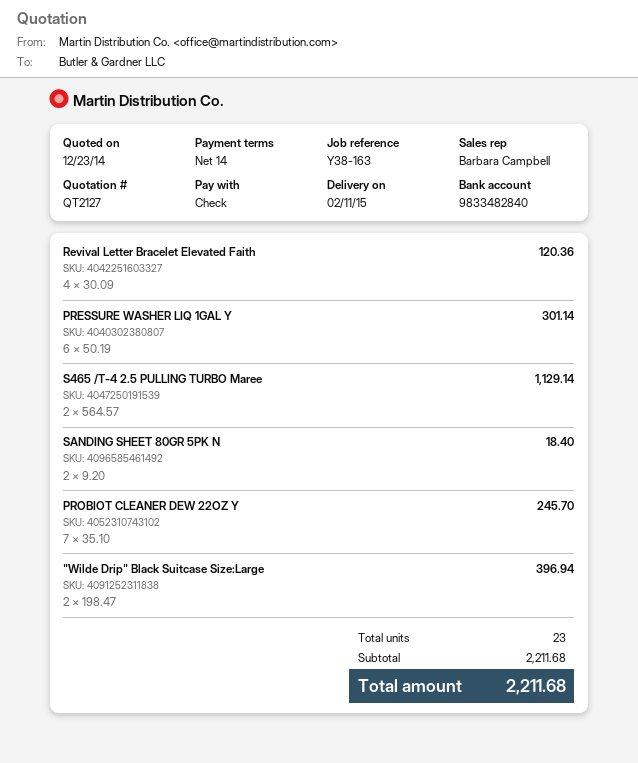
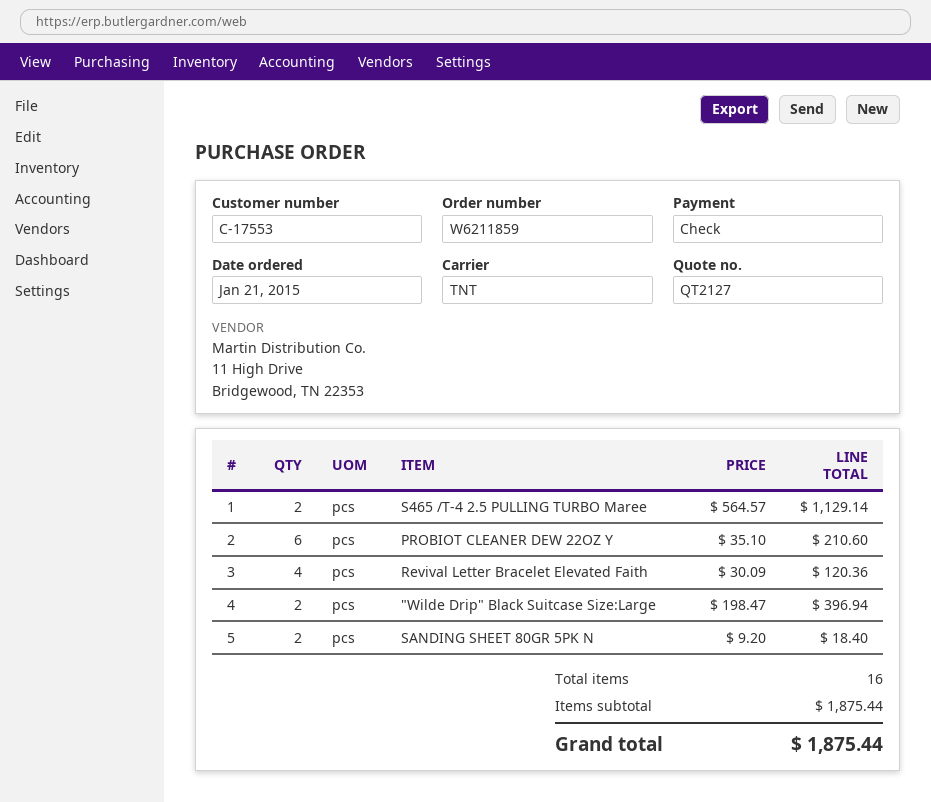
PRESSURE WASHER LIQ 1GAL Y: 6 x 50.19 = 301.14 -> none
PROBIOT CLEANER DEW 22OZ Y: 7 x 35.10 = 245.70 -> 6 x 35.10 = 210.60
total quantity: 23 -> 16
subtotal: 2211.68 -> 1875.44
total: 2211.68 -> 1875.44

